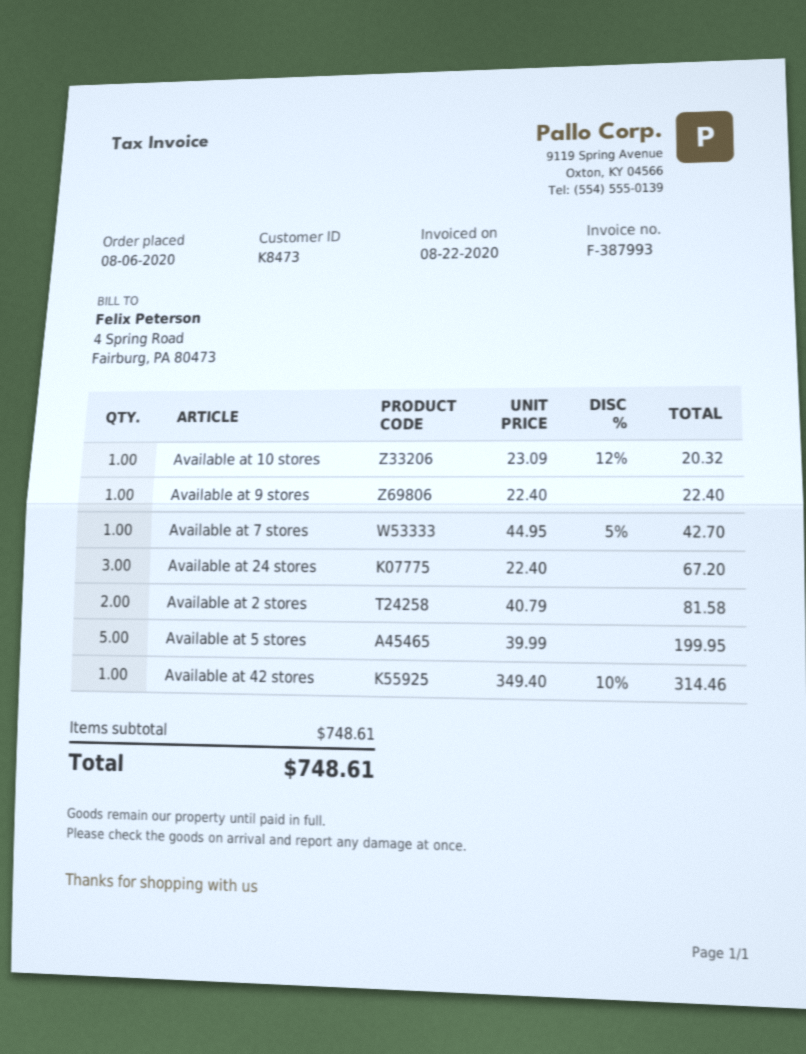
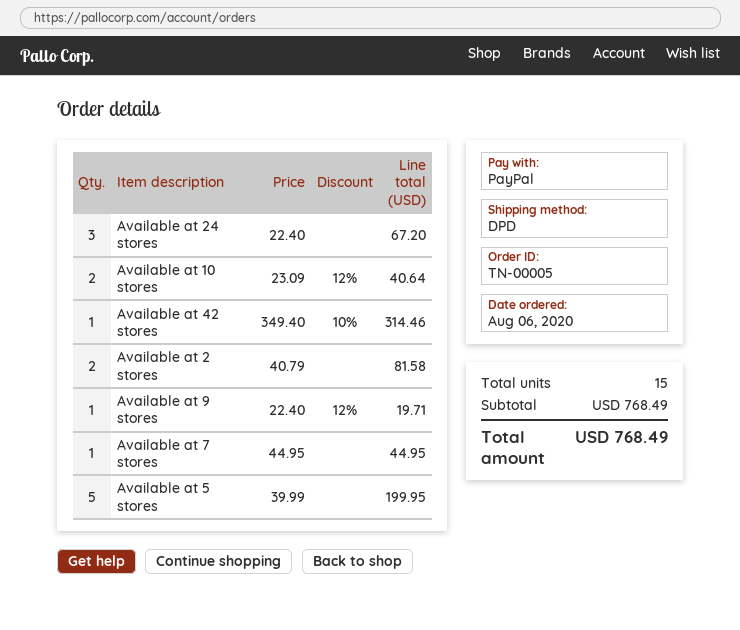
Available at 10 stores: 1 x 23.09 - 12% = 20.32 -> 2 x 23.09 - 12% = 40.64
Available at 9 stores: 1 x 22.40 = 22.40 -> 1 x 22.40 - 12% = 19.71
Available at 7 stores: 1 x 44.95 - 5% = 42.70 -> 1 x 44.95 = 44.95
subtotal: 748.61 -> 768.49
total: 748.61 -> 768.49

